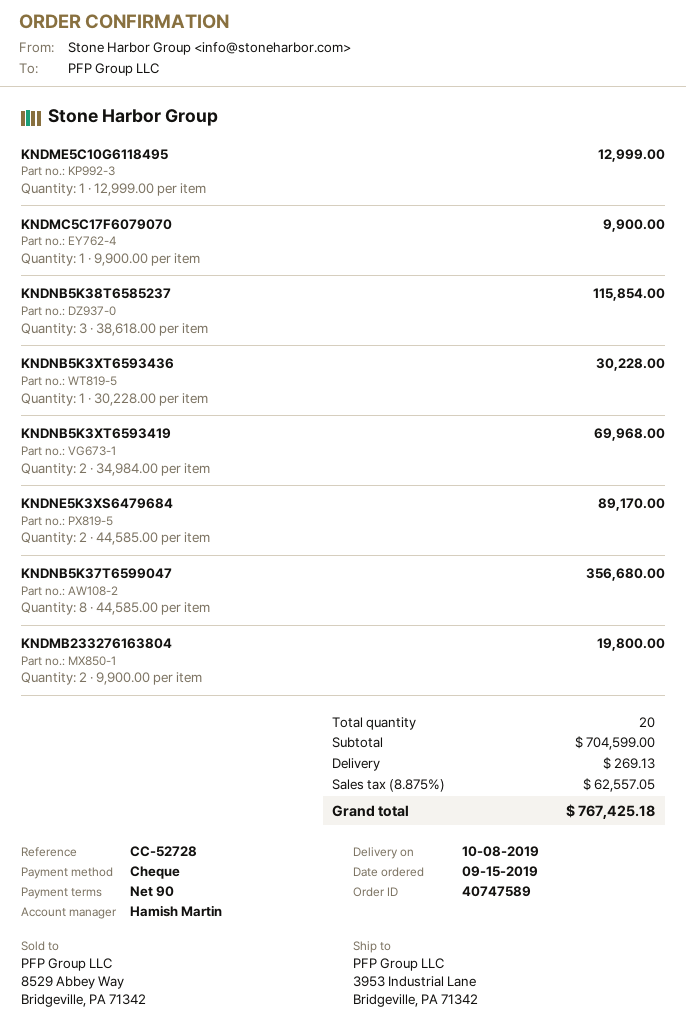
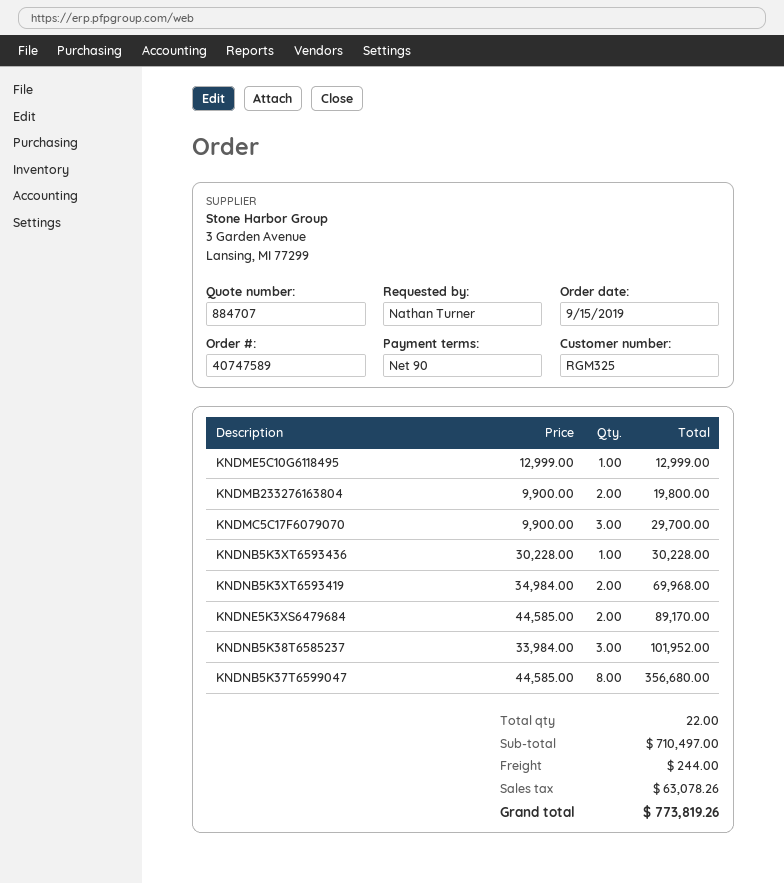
KNDMC5C17F6079070: 1 x 9900.00 = 9900.00 -> 3 x 9900.00 = 29700.00
KNDNB5K38T6585237: 3 x 38618.00 = 115854.00 -> 3 x 33984.00 = 101952.00
total quantity: 20 -> 22
subtotal: 704599.00 -> 710497.00
shipping: 269.13 -> 244.00
tax: 62557.05 -> 63078.26
total: 767425.18 -> 773819.26

